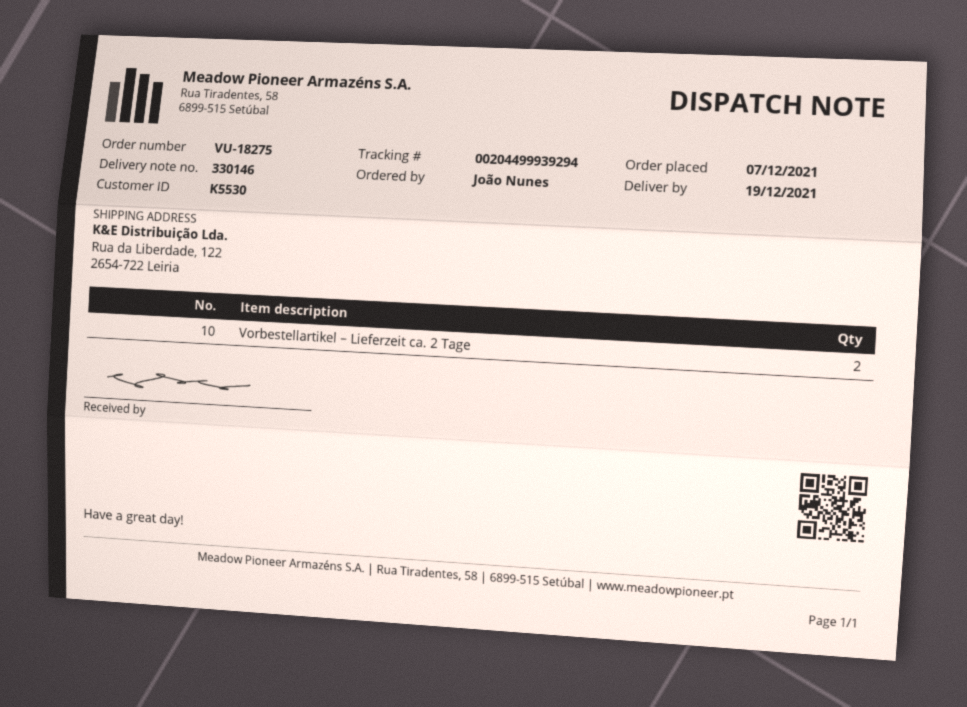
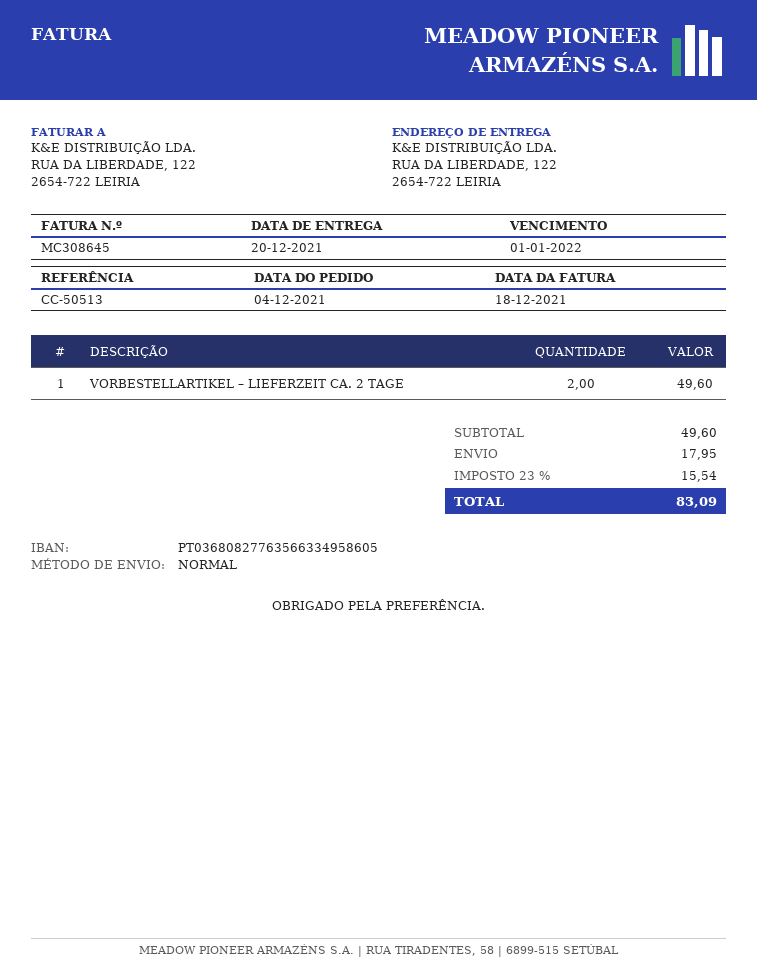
order date: 2021-12-07 -> 2021-12-04
delivery date: 2021-12-19 -> 2021-12-20

